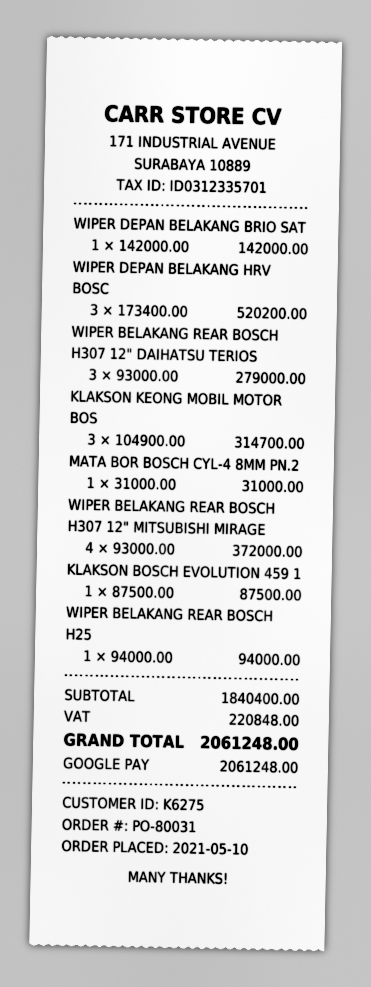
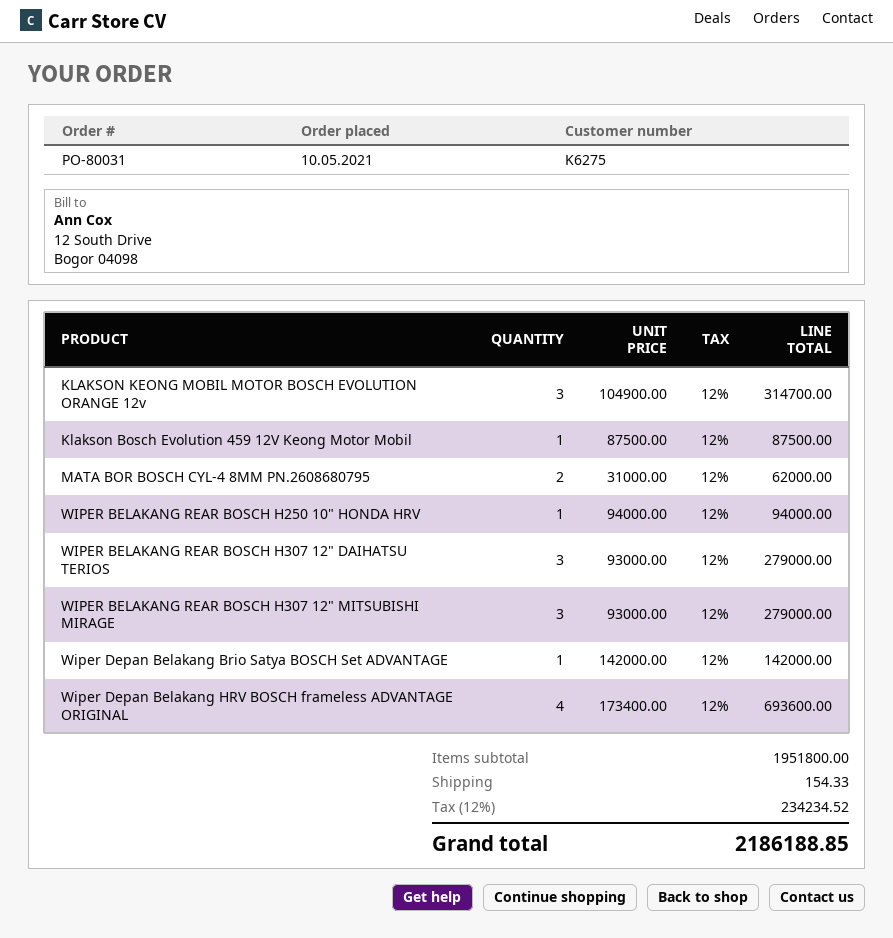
WIPER DEPAN BELAKANG HRV BOSC: 3 x 173400.00 = 520200.00 -> 4 x 173400.00 = 693600.00
MATA BOR BOSCH CYL-4 8MM PN.2: 1 x 31000.00 = 31000.00 -> 2 x 31000.00 = 62000.00
WIPER BELAKANG REAR BOSCH H307 12" MITSUBISHI MIRAGE: 4 x 93000.00 = 372000.00 -> 3 x 93000.00 = 279000.00
subtotal: 1840400.00 -> 1951800.00
shipping: none -> 154.33
tax: 220848.00 -> 234234.52
total: 2061248.00 -> 2186188.85

